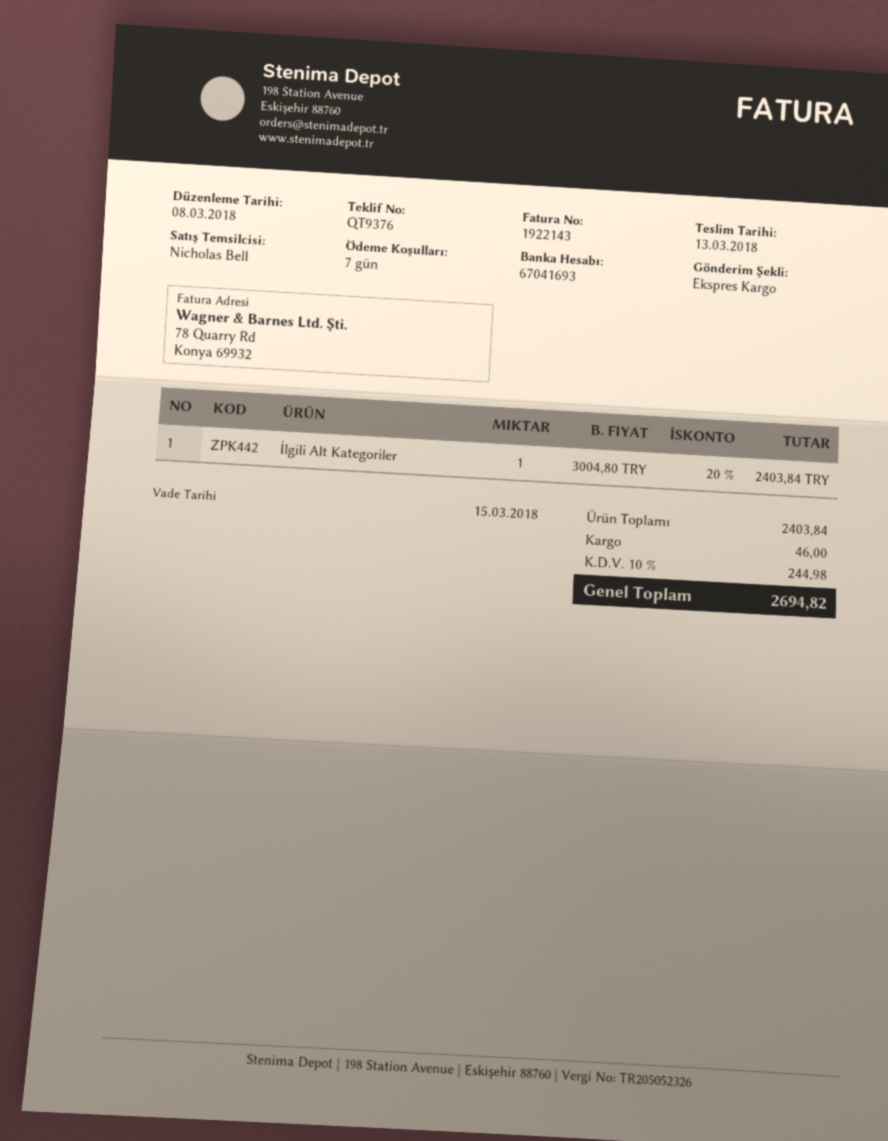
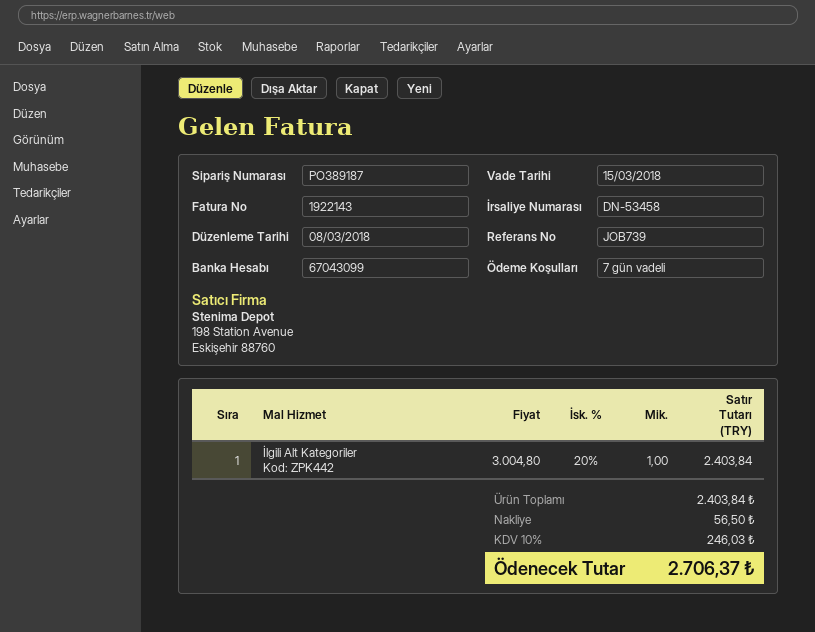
bank account: 67041693 -> 67043099
shipping: 46.00 -> 56.50
tax: 10% = 244.98 -> 10% = 246.03
total: 2694.82 -> 2706.37

